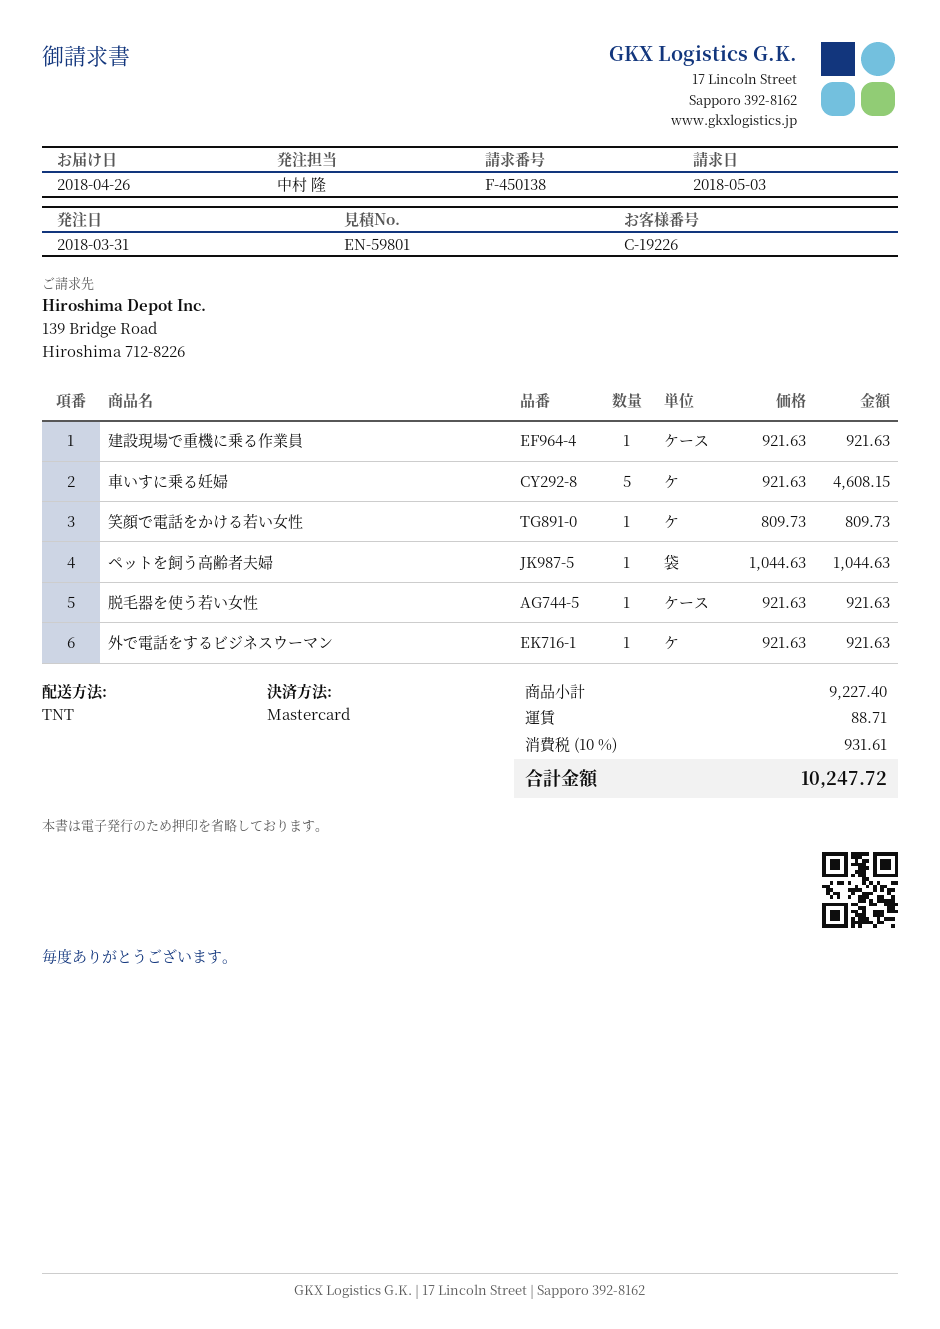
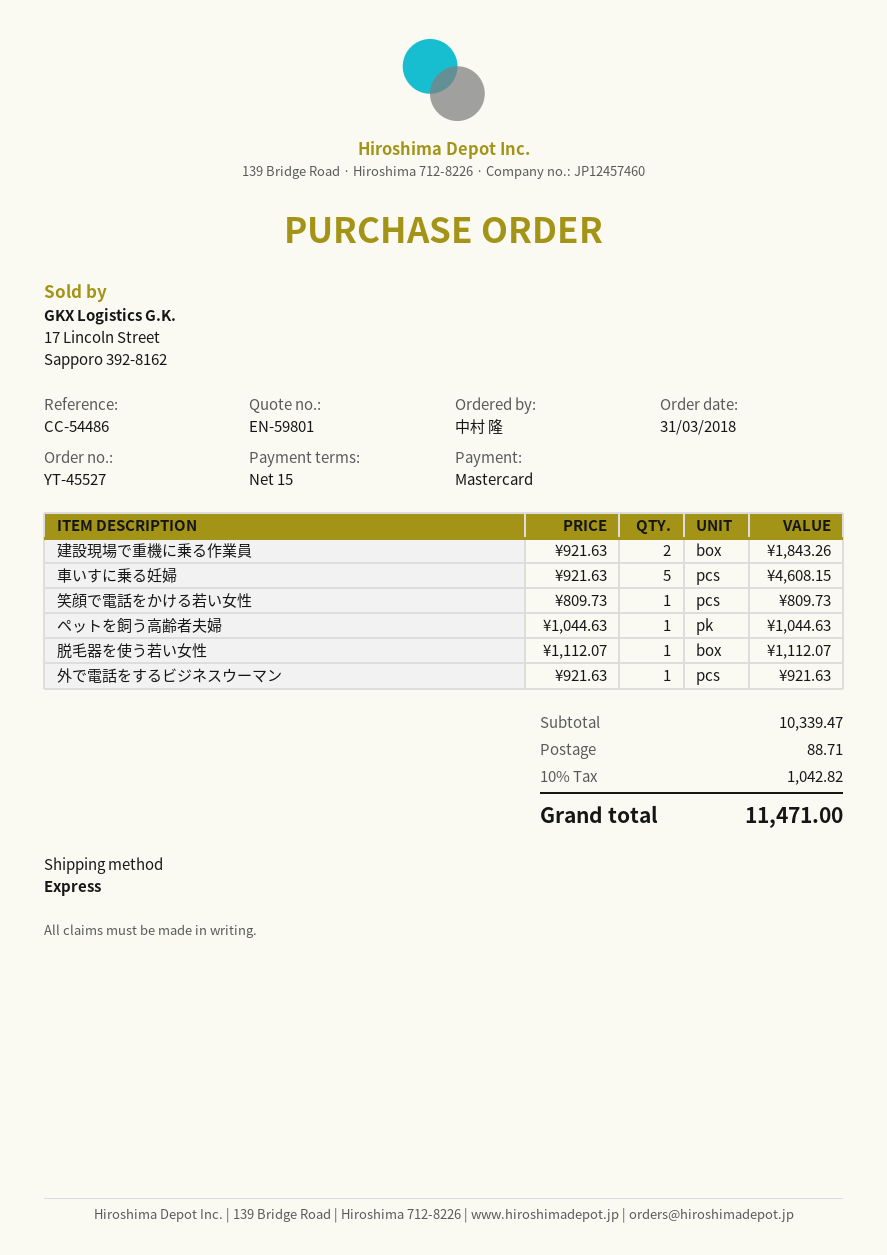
shipping method: TNT -> express
建設現場で重機に乗る作業員: 1 x 921.63 = 921.63 -> 2 x 921.63 = 1843.26
脱毛器を使う若い女性: 1 x 921.63 = 921.63 -> 1 x 1112.07 = 1112.07
subtotal: 9227.40 -> 10339.47
tax: 10% = 931.61 -> 10% = 1042.82
total: 10247.72 -> 11471.00

